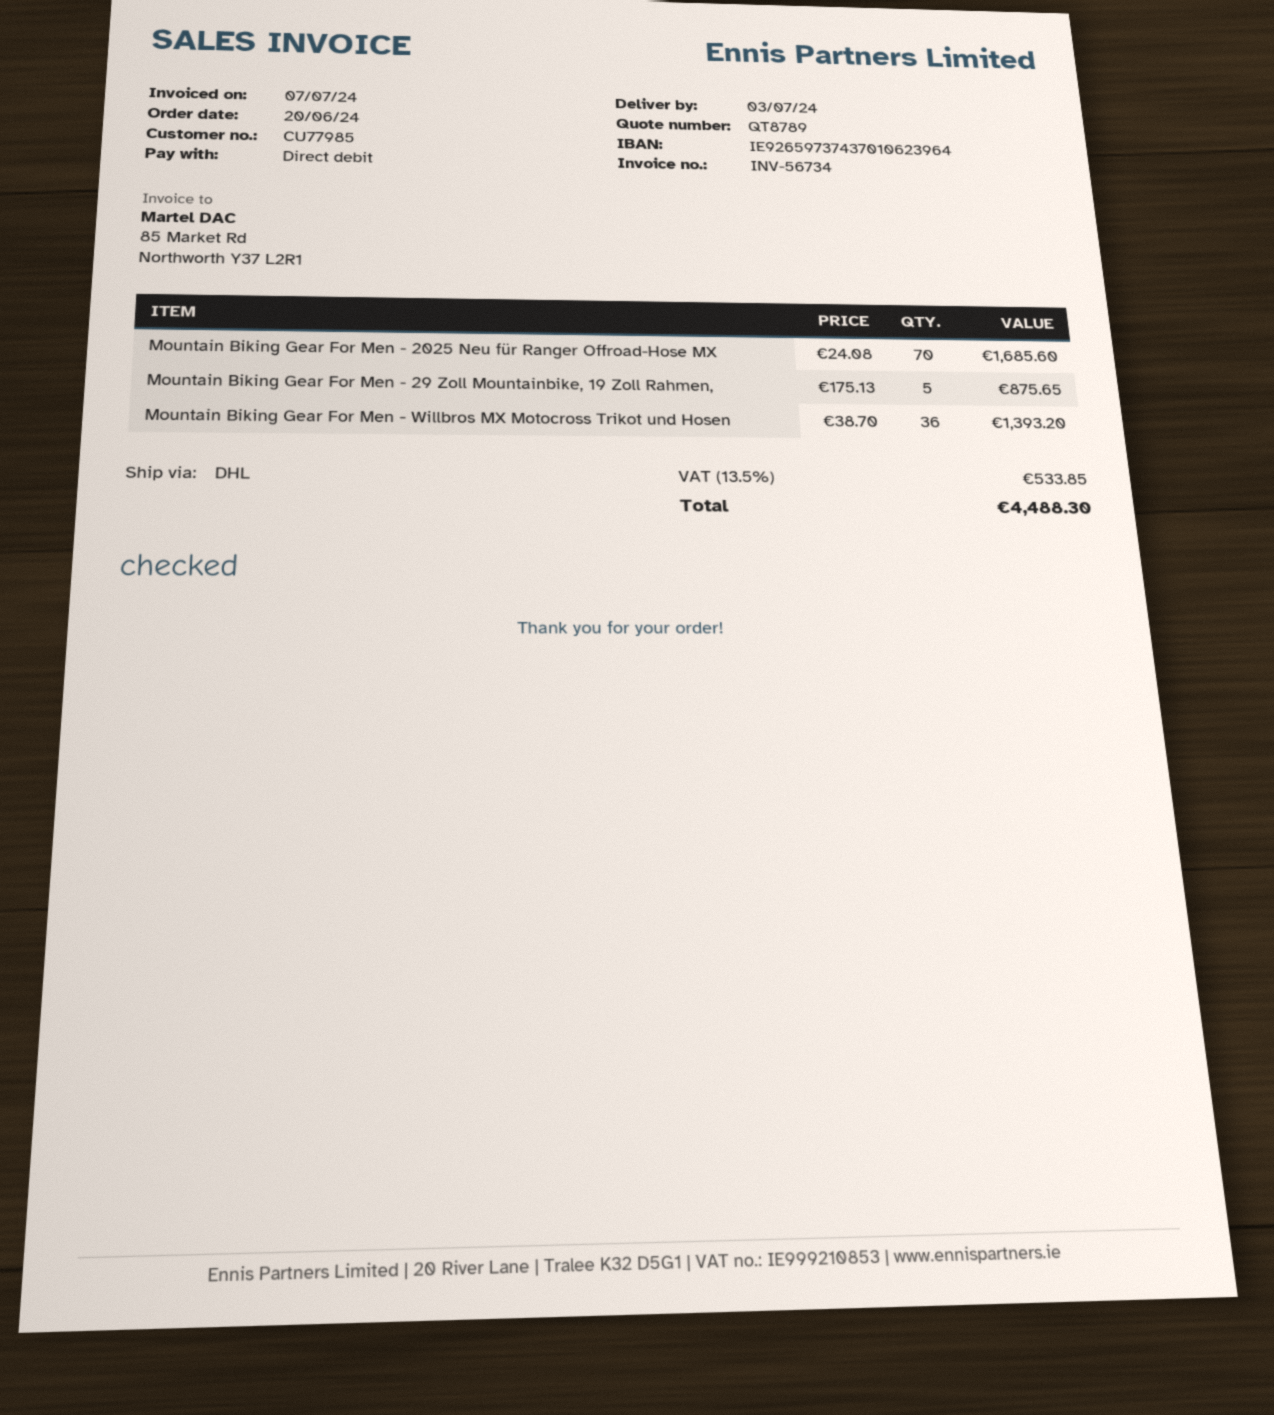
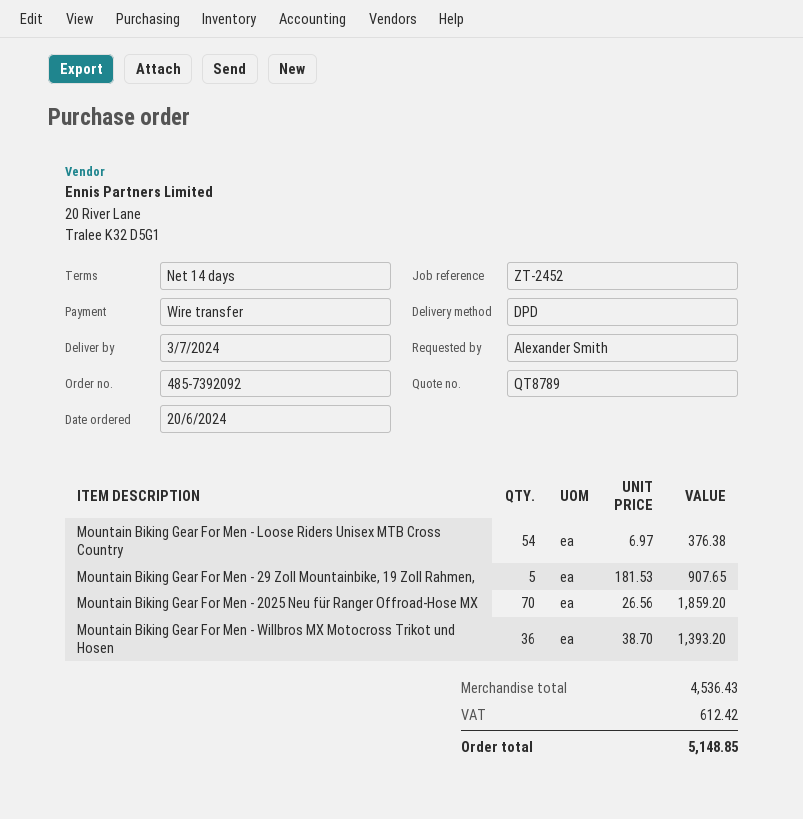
payment method: direct debit -> bank transfer
shipping method: DHL -> DPD
Mountain Biking Gear For Men - 2025 Neu für Ranger Offroad-Hose MX: 70 x 24.08 = 1685.60 -> 70 x 26.56 = 1859.20
Mountain Biking Gear For Men - 29 Zoll Mountainbike, 19 Zoll Rahmen,: 5 x 175.13 = 875.65 -> 5 x 181.53 = 907.65
Mountain Biking Gear For Men - Loose Riders Unisex MTB Cross Country: none -> 54 x 6.97 = 376.38
tax: 533.85 -> 612.42
total: 4488.30 -> 5148.85

